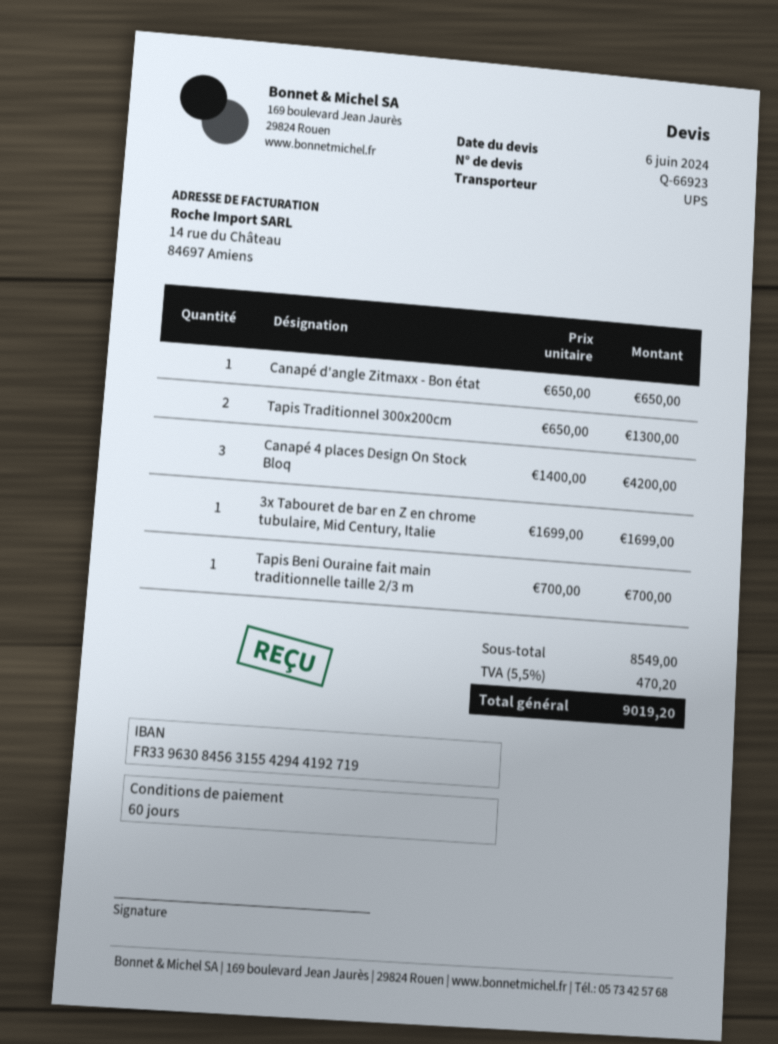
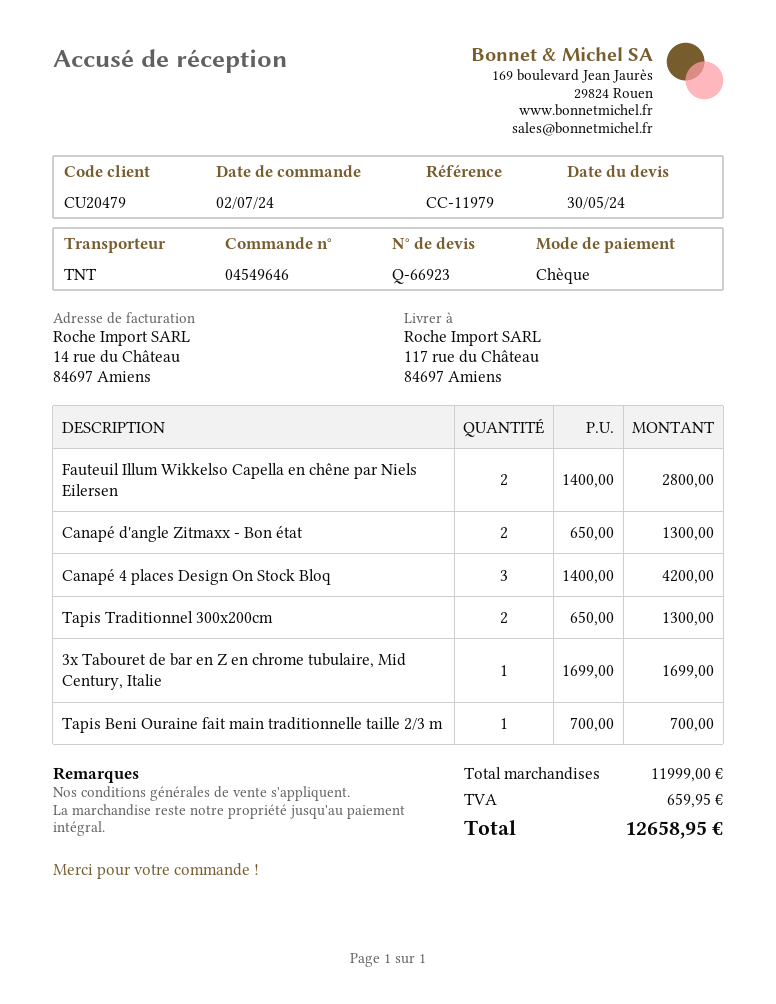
quote date: 2024-06-06 -> 2024-05-30
shipping method: UPS -> TNT
Canapé d'angle Zitmaxx - Bon état: 1 x 650.00 = 650.00 -> 2 x 650.00 = 1300.00
Fauteuil Illum Wikkelso Capella en chêne par Niels Eilersen: none -> 2 x 1400.00 = 2800.00
subtotal: 8549.00 -> 11999.00
tax: 470.20 -> 659.95
total: 9019.20 -> 12658.95

